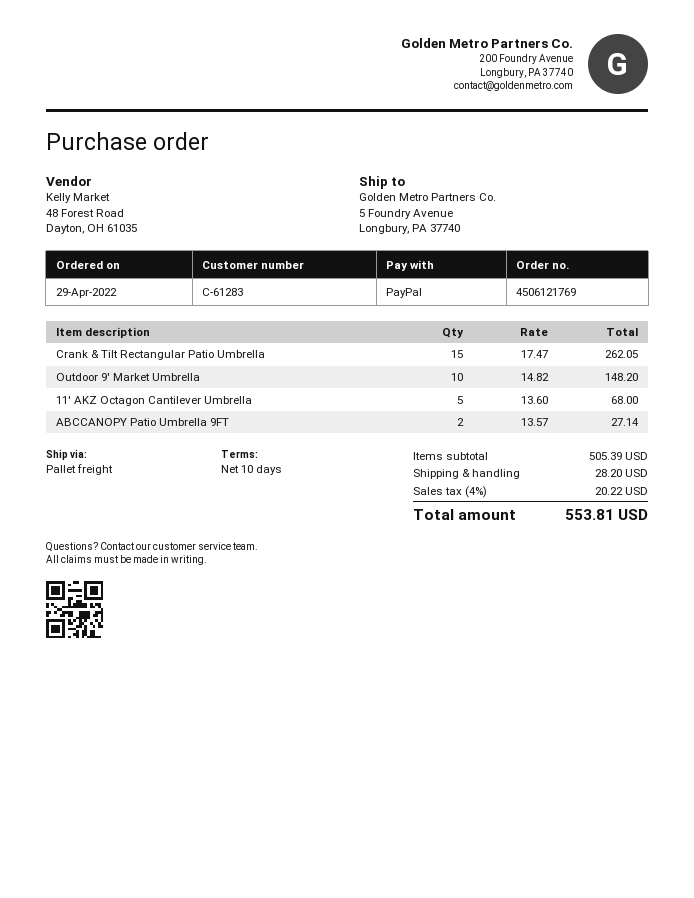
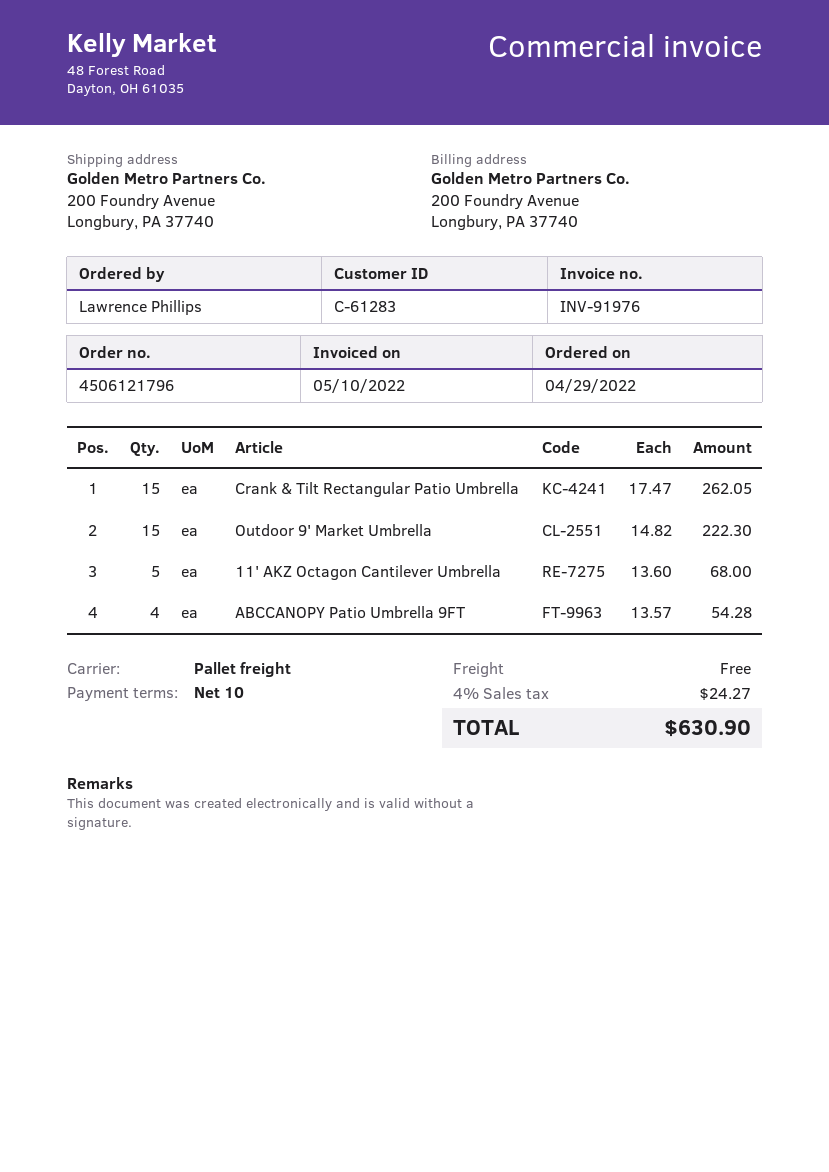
order number: 4506121769 -> 4506121796
ship to: 5 Foundry Avenue, Longbury, PA 37740 -> 200 Foundry Avenue, Longbury, PA 37740
Outdoor 9' Market Umbrella: 10 x 14.82 = 148.20 -> 15 x 14.82 = 222.30
ABCCANOPY Patio Umbrella 9FT: 2 x 13.57 = 27.14 -> 4 x 13.57 = 54.28
shipping: 28.20 -> 0.00
tax: 4% = 20.22 -> 4% = 24.27
total: 553.81 -> 630.90

